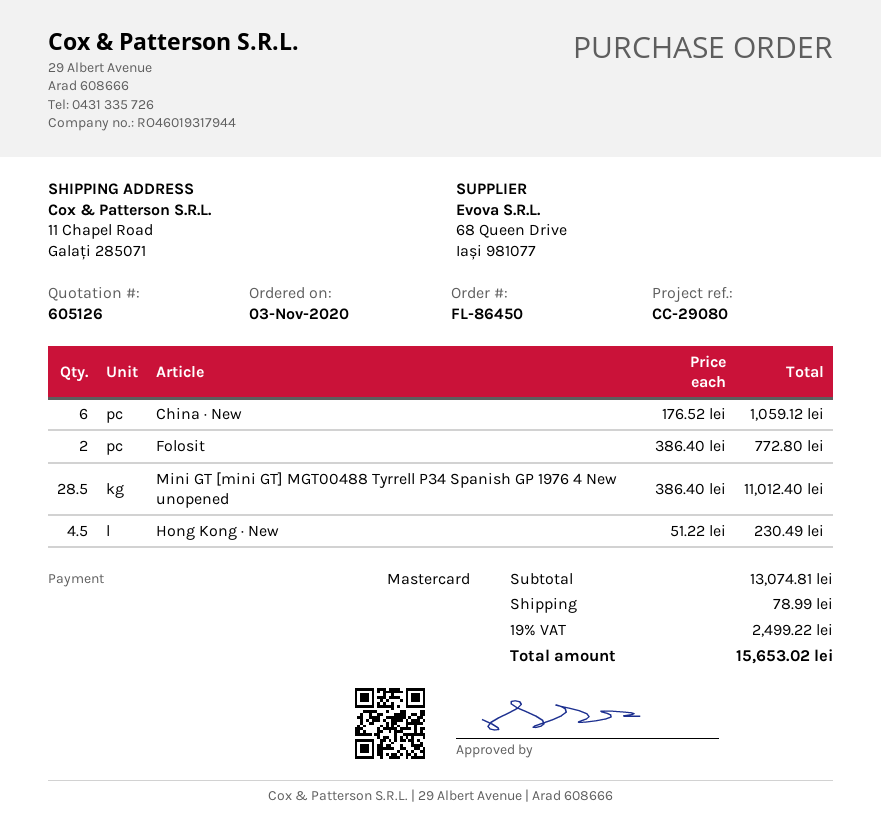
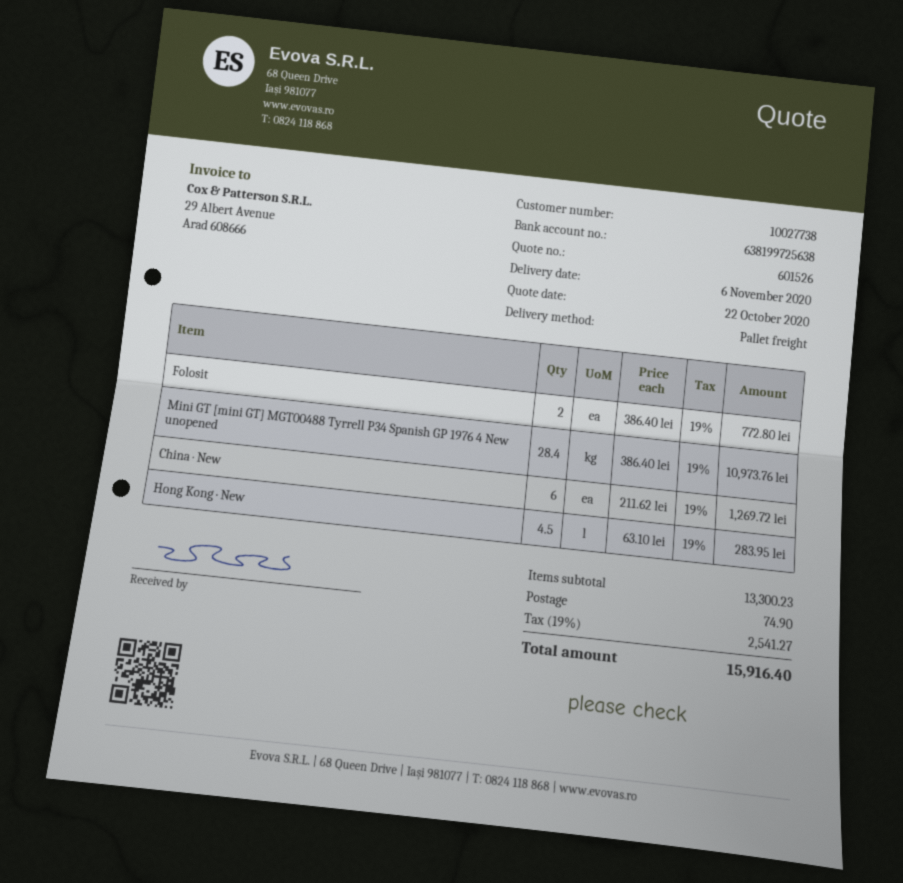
quote number: 605126 -> 601526
China · New: 6 x 176.52 = 1059.12 -> 6 x 211.62 = 1269.72
Mini GT [mini GT] MGT00488 Tyrrell P34 Spanish GP 1976 4 New unopened: 28.5 x 386.40 = 11012.40 -> 28.4 x 386.40 = 10973.76
Hong Kong · New: 4.5 x 51.22 = 230.49 -> 4.5 x 63.10 = 283.95
subtotal: 13074.81 -> 13300.23
shipping: 78.99 -> 74.90
tax: 19% = 2499.22 -> 19% = 2541.27
total: 15653.02 -> 15916.40

